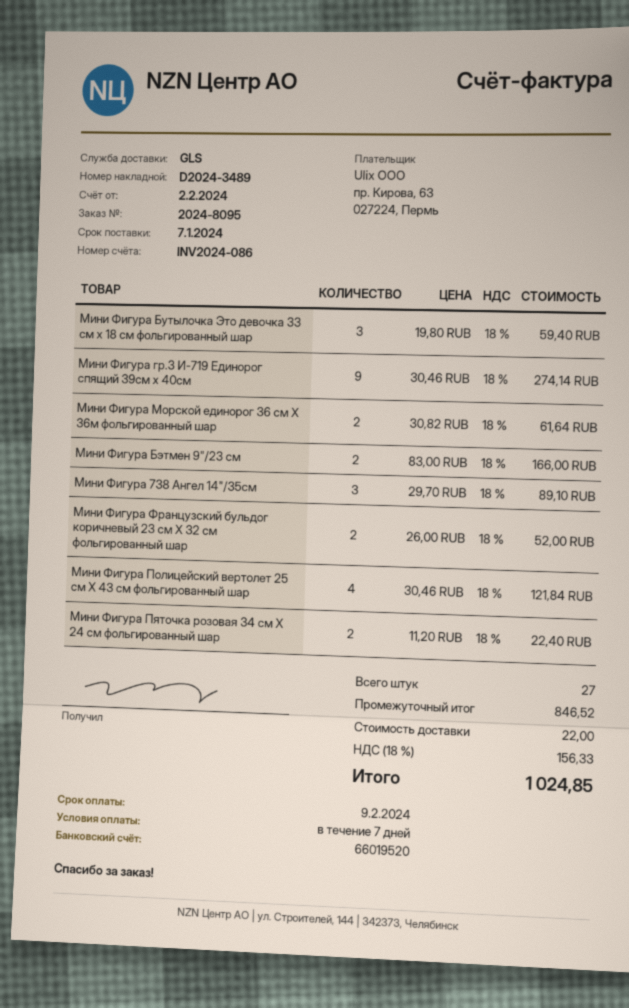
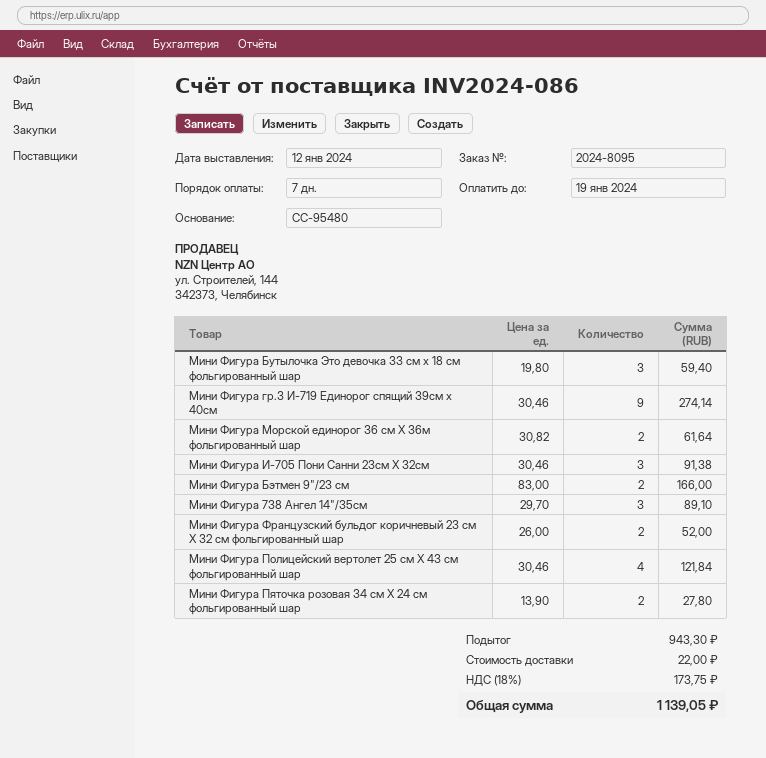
invoice date: 2024-02-02 -> 2024-01-12
due date: 2024-02-09 -> 2024-01-19
Мини Фигура Пяточка розовая 34 см Х 24 см фольгированный шар: 2 x 11.20 = 22.40 -> 2 x 13.90 = 27.80
Мини Фигура И-705 Пони Санни 23см Х 32см: none -> 3 x 30.46 = 91.38
subtotal: 846.52 -> 943.30
tax: 18% = 156.33 -> 18% = 173.75
total: 1024.85 -> 1139.05

